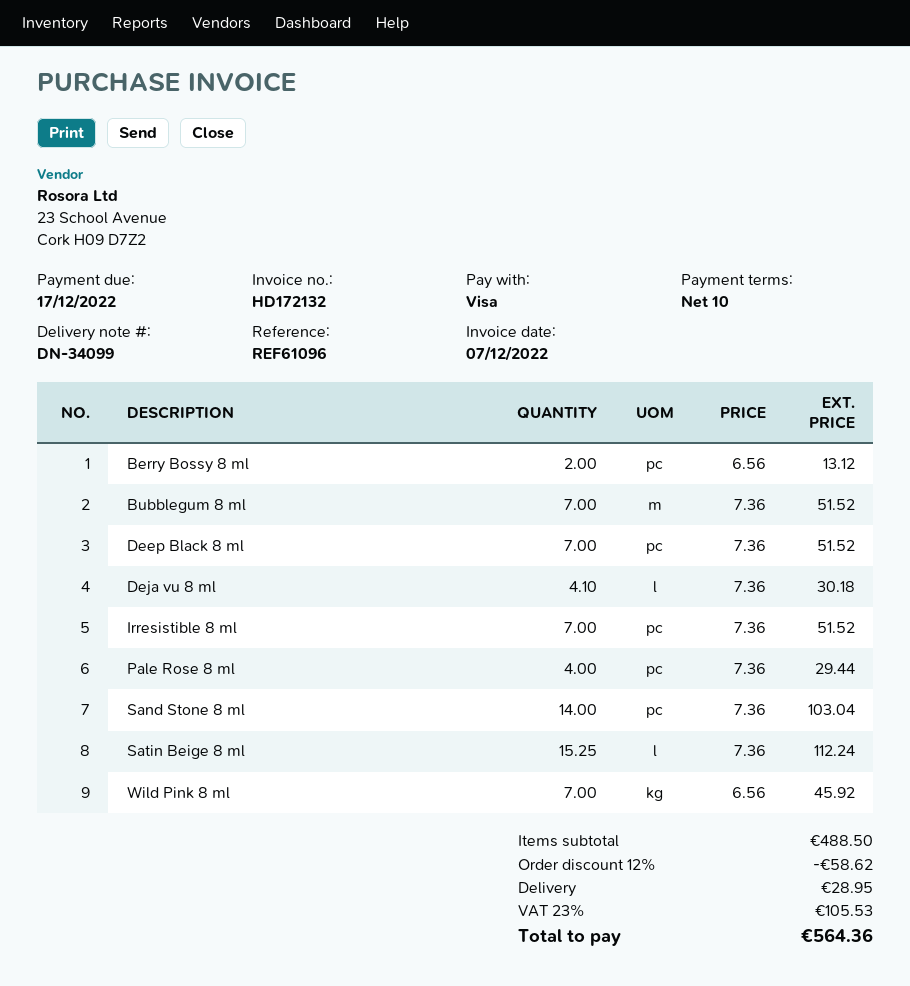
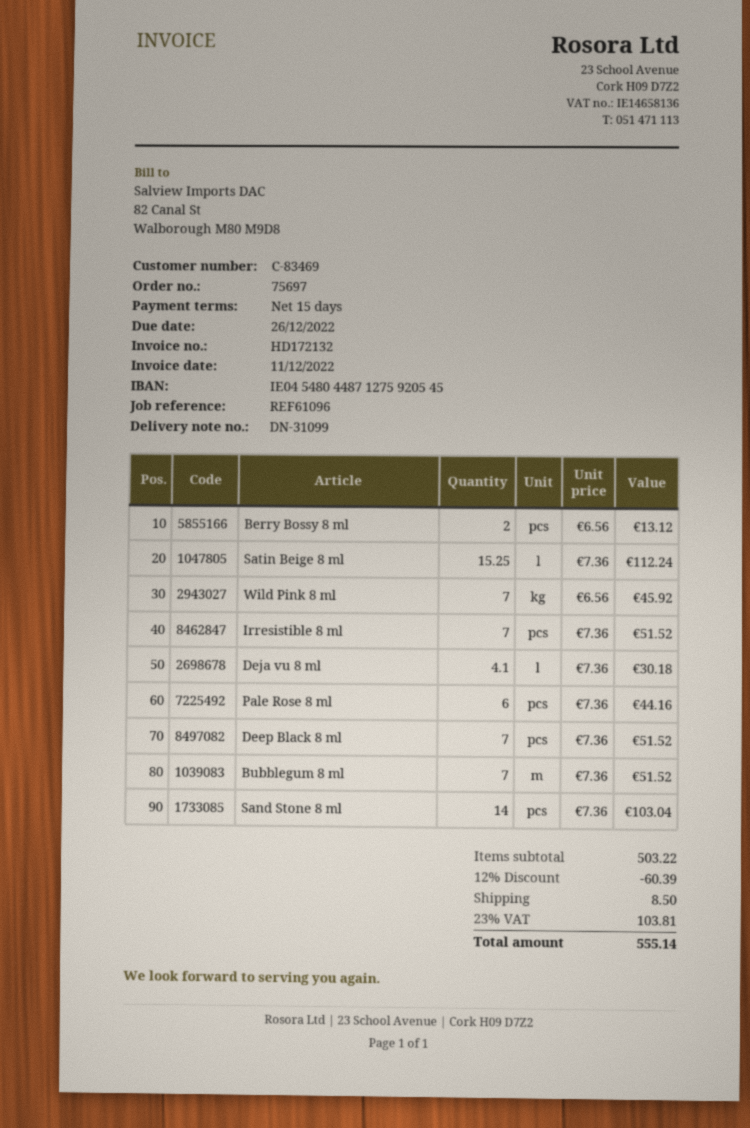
delivery note number: DN-34099 -> DN-31099
invoice date: 2022-12-07 -> 2022-12-11
payment terms: 10 days -> 15 days
due date: 2022-12-17 -> 2022-12-26
Pale Rose 8 ml: 4 x 7.36 = 29.44 -> 6 x 7.36 = 44.16
subtotal: 488.50 -> 503.22
discount: 12% = 58.62 -> 12% = 60.39
shipping: 28.95 -> 8.50
tax: 23% = 105.53 -> 23% = 103.81
total: 564.36 -> 555.14

